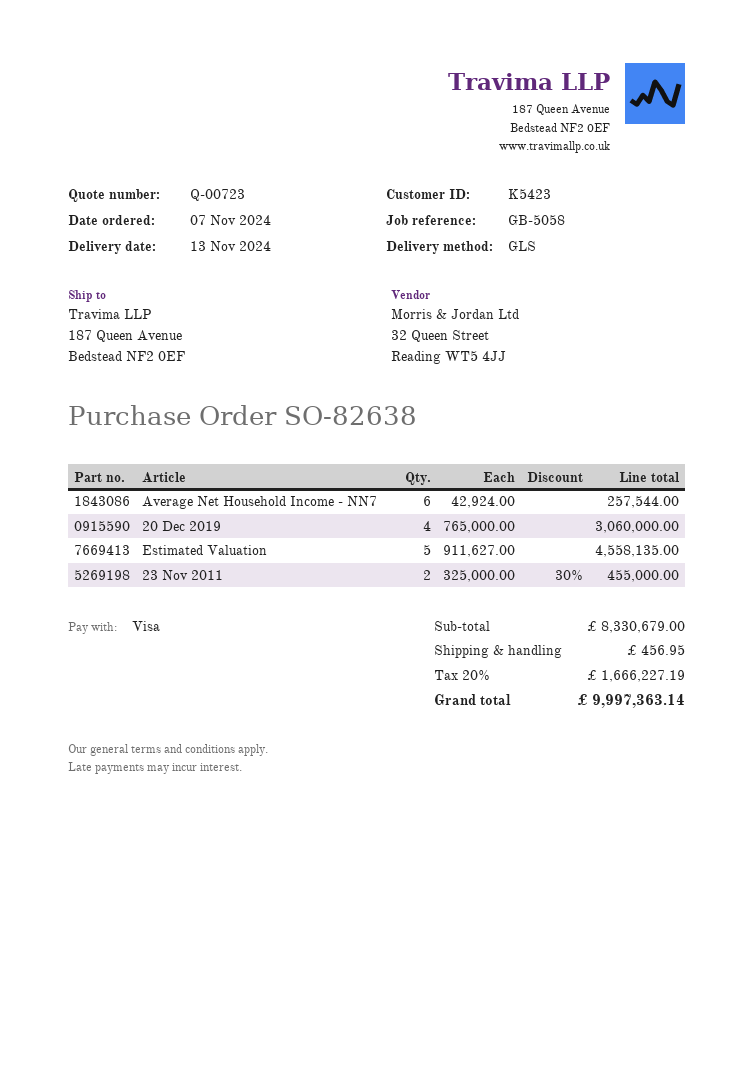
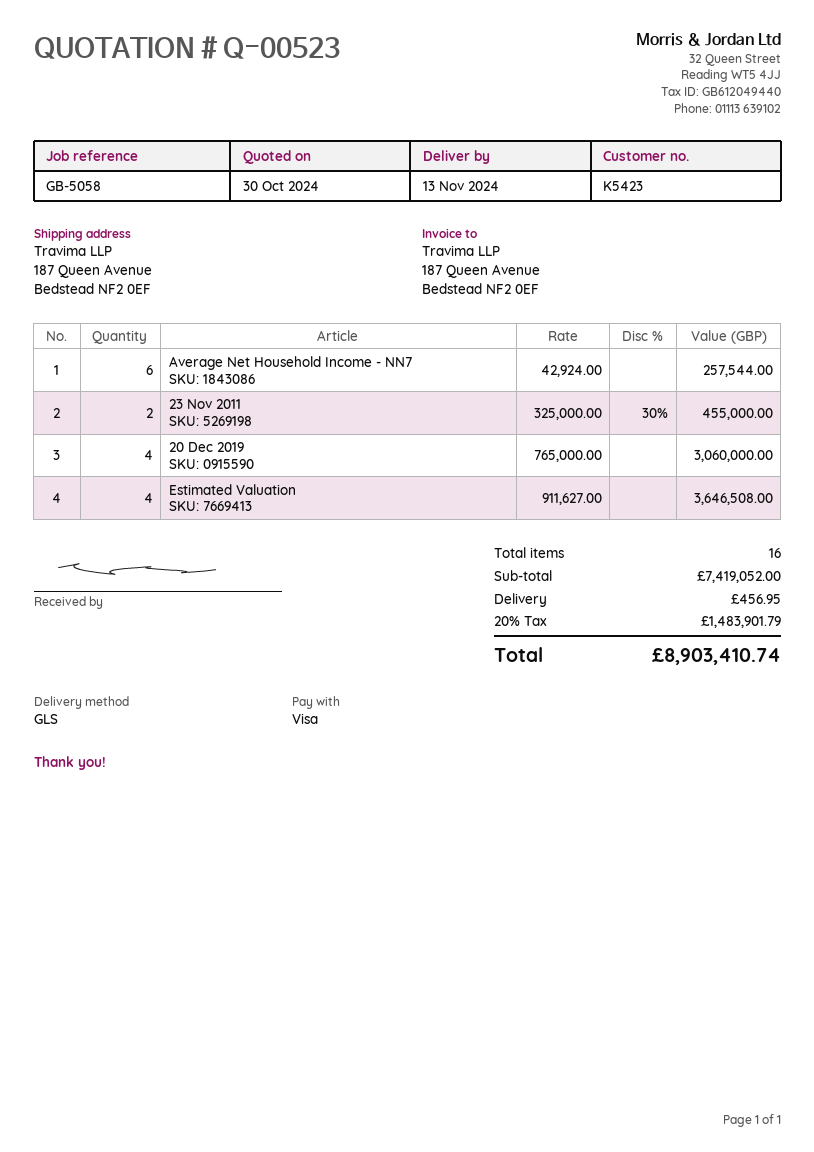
quote number: Q-00723 -> Q-00523
Estimated Valuation: 5 x 911627.00 = 4558135.00 -> 4 x 911627.00 = 3646508.00
subtotal: 8330679.00 -> 7419052.00
tax: 20% = 1666227.19 -> 20% = 1483901.79
total: 9997363.14 -> 8903410.74

